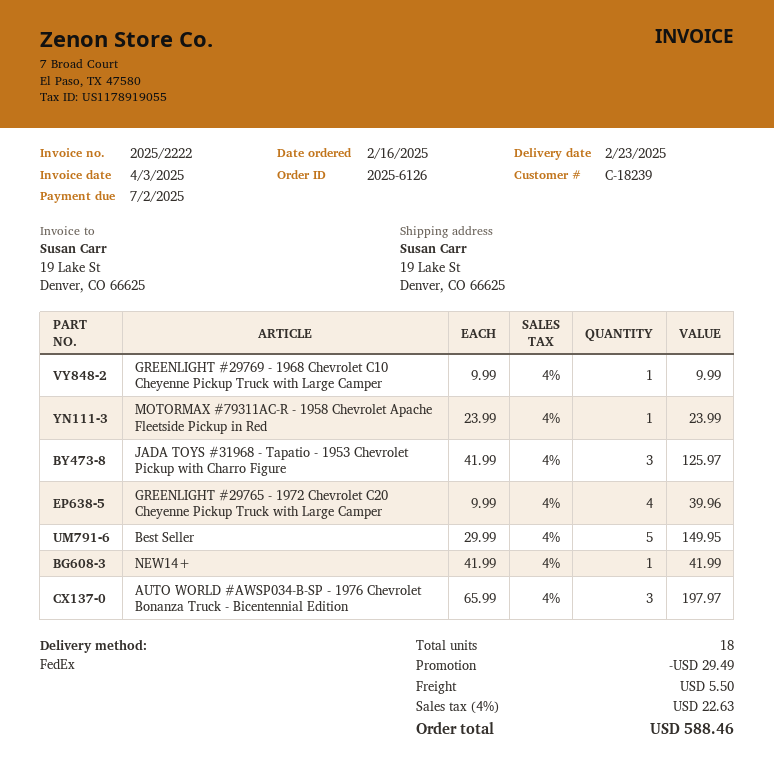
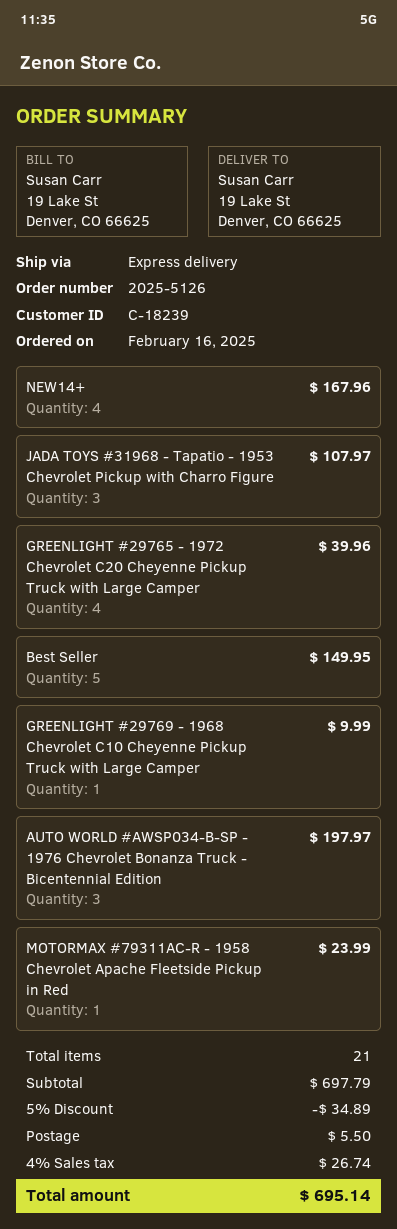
order number: 2025-6126 -> 2025-5126
shipping method: FedEx -> express
JADA TOYS #31968 - Tapatio - 1953 Chevrolet Pickup with Charro Figure: 3 for 125.97 -> 3 for 107.97
NEW14+: 1 for 41.99 -> 4 for 167.96
total quantity: 18 -> 21
discount: 29.49 -> 34.89
tax: 4% = 22.63 -> 4% = 26.74
total: 588.46 -> 695.14

